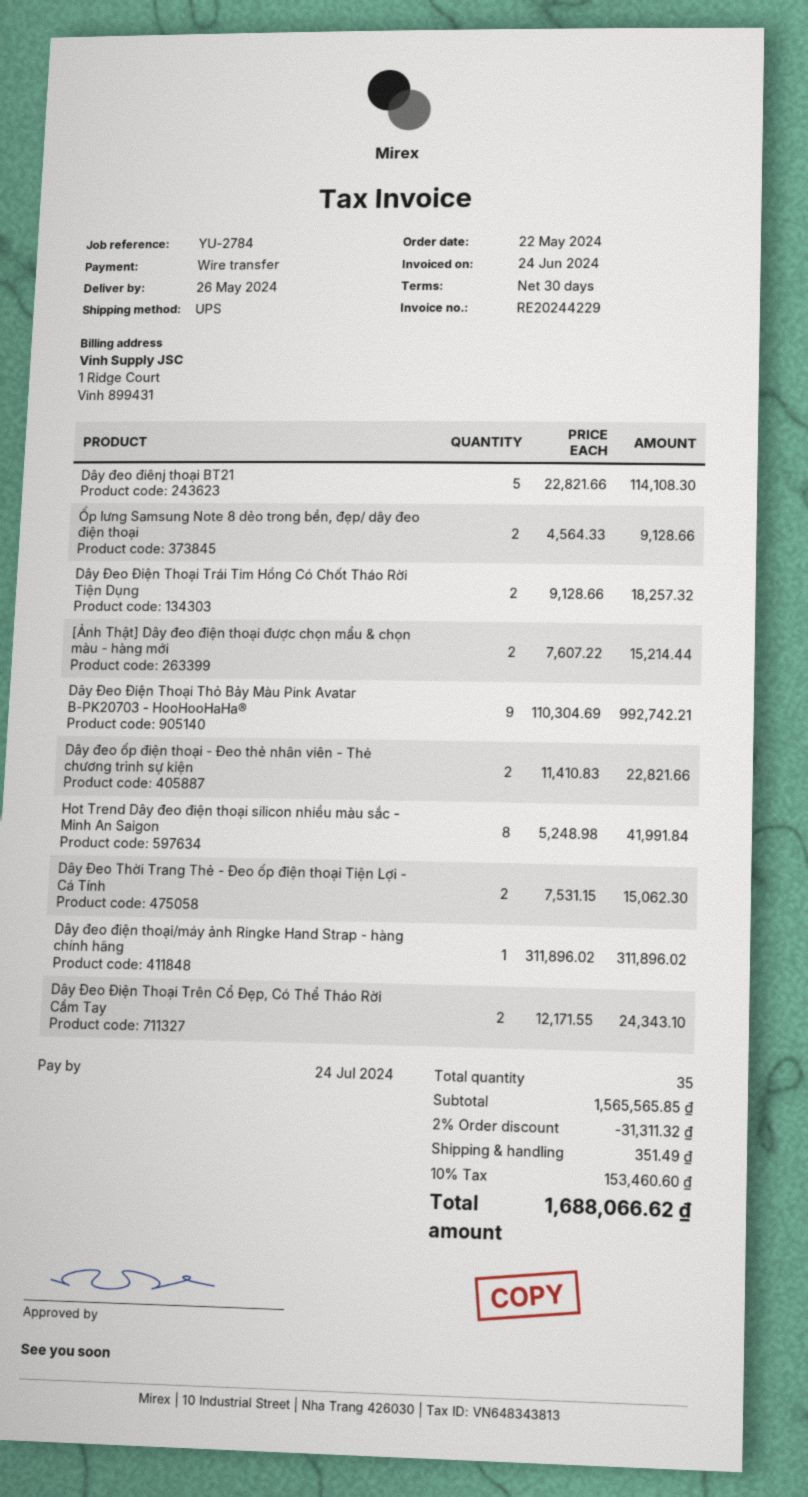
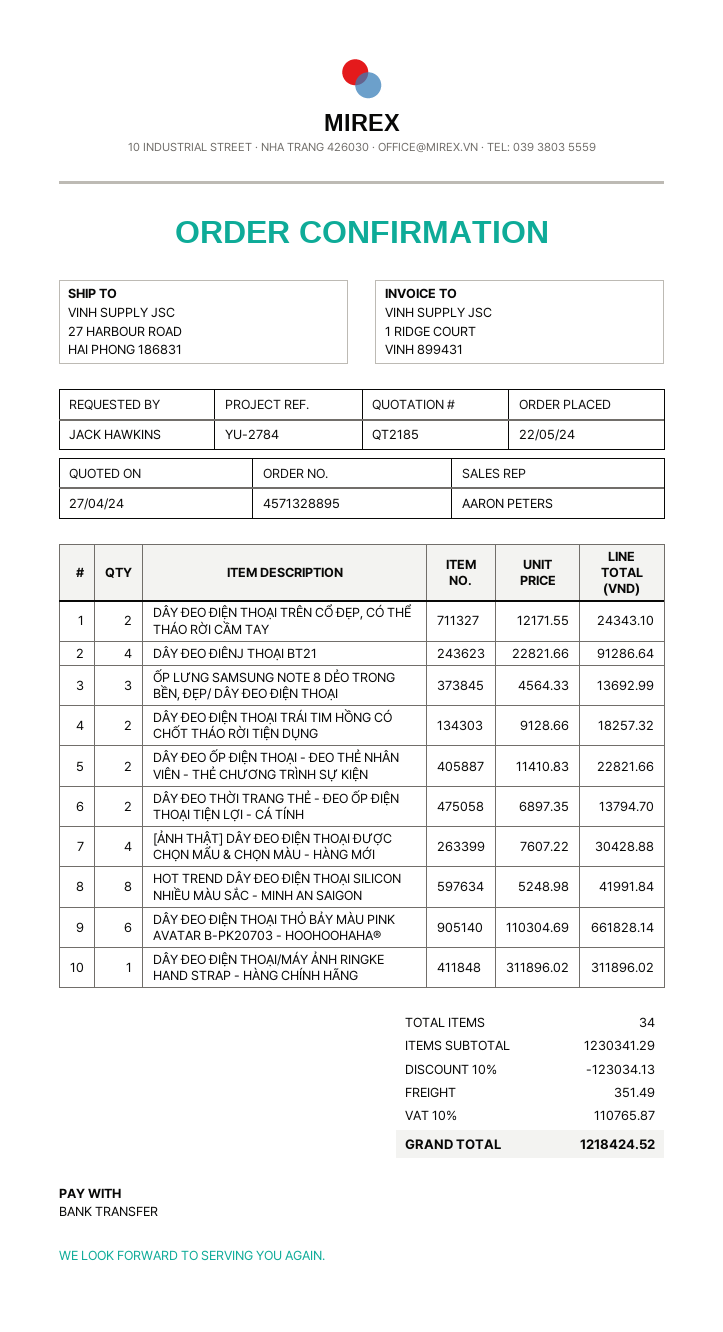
Dây đeo điênj thoại BT21: 5 x 22821.66 = 114108.30 -> 4 x 22821.66 = 91286.64
Ốp lưng Samsung Note 8 dẻo trong bền, đẹp/ dây đeo điện thoại: 2 x 4564.33 = 9128.66 -> 3 x 4564.33 = 13692.99
[Ảnh Thật] Dây đeo điện thoại được chọn mẩu & chọn màu - hàng mới: 2 x 7607.22 = 15214.44 -> 4 x 7607.22 = 30428.88
Dây Đeo Điện Thoại Thỏ Bảy Màu Pink Avatar B-PK20703 - HooHooHaHa®: 9 x 110304.69 = 992742.21 -> 6 x 110304.69 = 661828.14
Dây Đeo Thời Trang Thẻ - Đeo ốp điện thoại Tiện Lợi - Cá Tính: 2 x 7531.15 = 15062.30 -> 2 x 6897.35 = 13794.70
total quantity: 35 -> 34
subtotal: 1565565.85 -> 1230341.29
discount: 2% = 31311.32 -> 10% = 123034.13
tax: 10% = 153460.60 -> 10% = 110765.87
total: 1688066.62 -> 1218424.52

